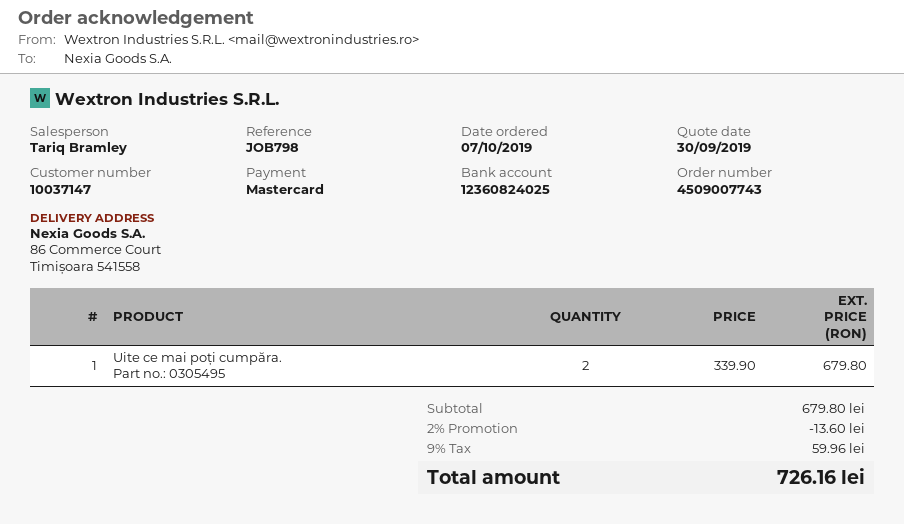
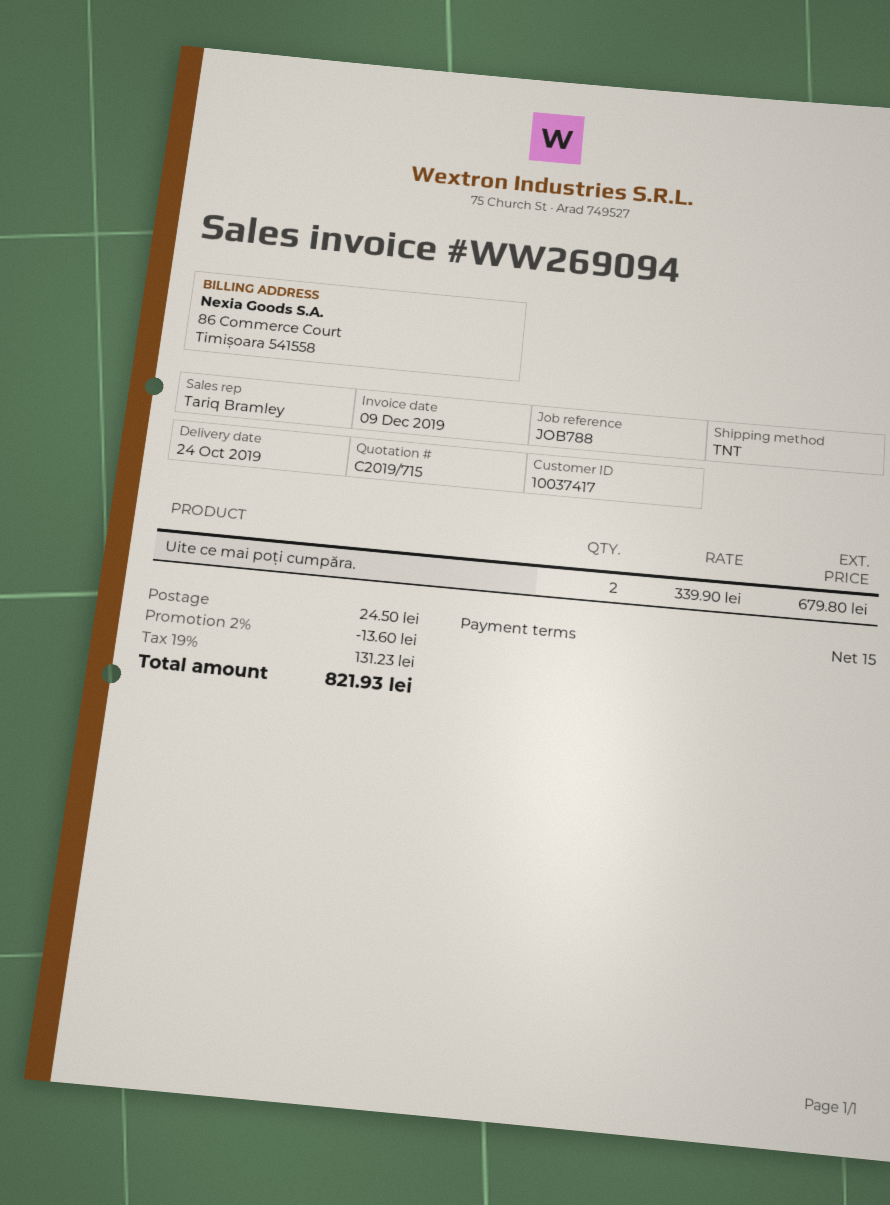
customer number: 10037147 -> 10037417
reference: JOB798 -> JOB788
shipping: none -> 24.50
tax: 9% = 59.96 -> 19% = 131.23
total: 726.16 -> 821.93

